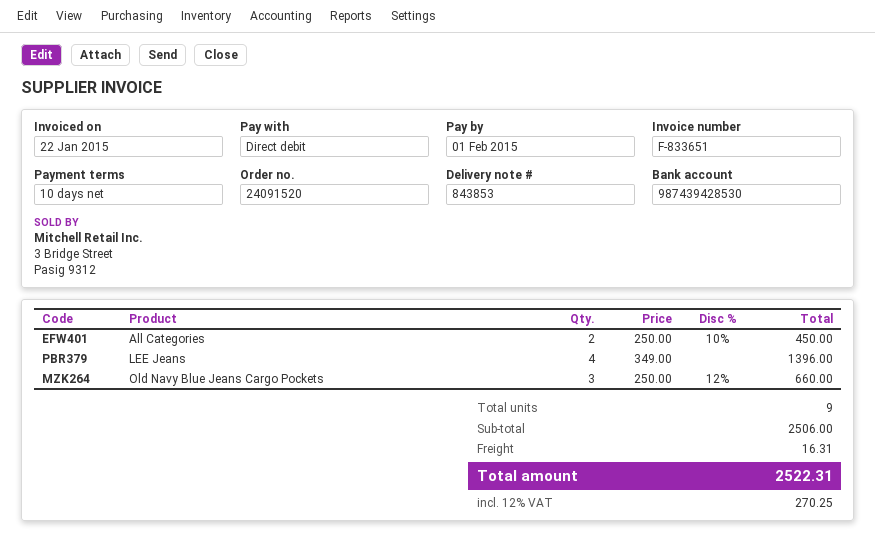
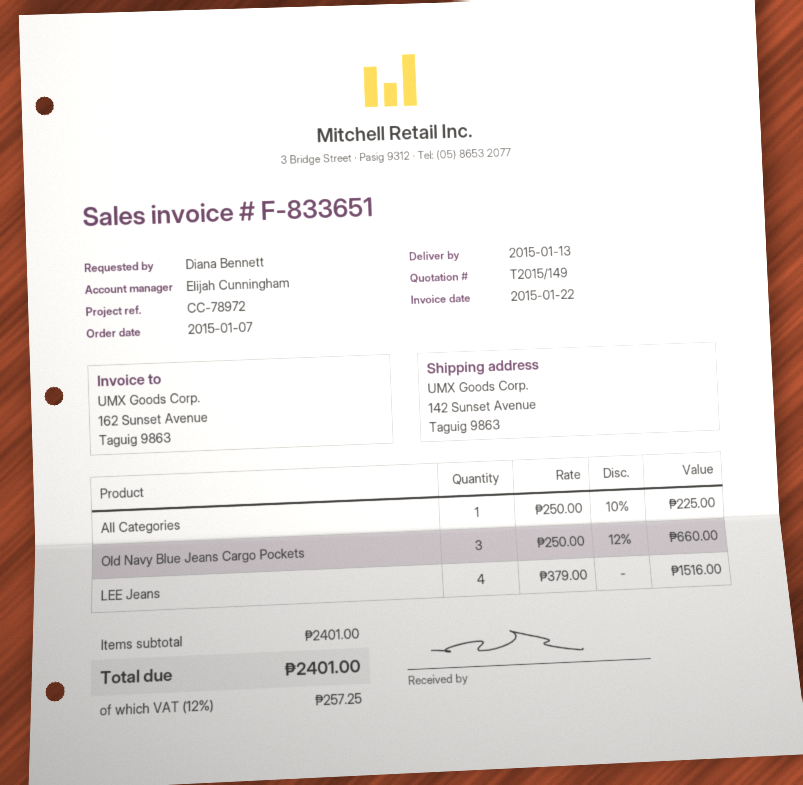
All Categories: 2 x 250.00 - 10% = 450.00 -> 1 x 250.00 - 10% = 225.00
LEE Jeans: 4 x 349.00 = 1396.00 -> 4 x 379.00 = 1516.00
subtotal: 2506.00 -> 2401.00
shipping: 16.31 -> none
tax: 12% = 270.25 -> 12% = 257.25
total: 2522.31 -> 2401.00

